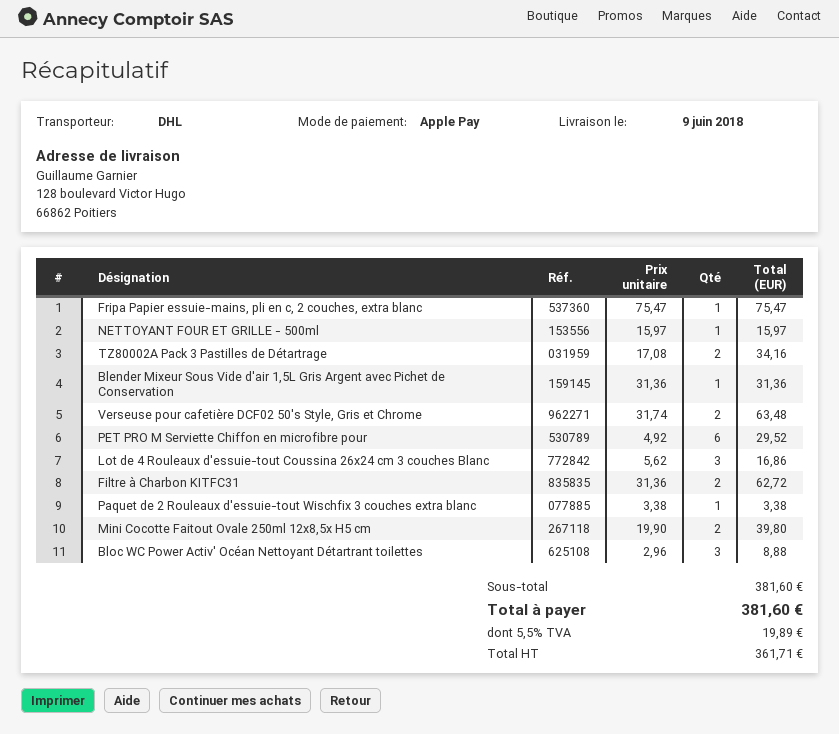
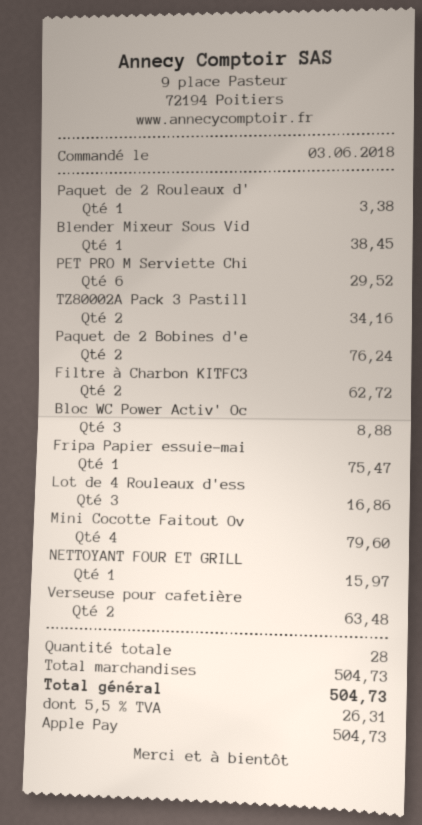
Blender Mixeur Sous Vide d'air 1,5L Gris Argent avec Pichet de Conservation: 1 for 31.36 -> 1 for 38.45
Mini Cocotte Faitout Ovale 250ml 12x8,5x H5 cm: 2 for 39.80 -> 4 for 79.60
Paquet de 2 Bobines d'e: none -> 2 for 76.24
subtotal: 381.60 -> 504.73
tax: 5.5% = 19.89 -> 5.5% = 26.31
total: 381.60 -> 504.73

